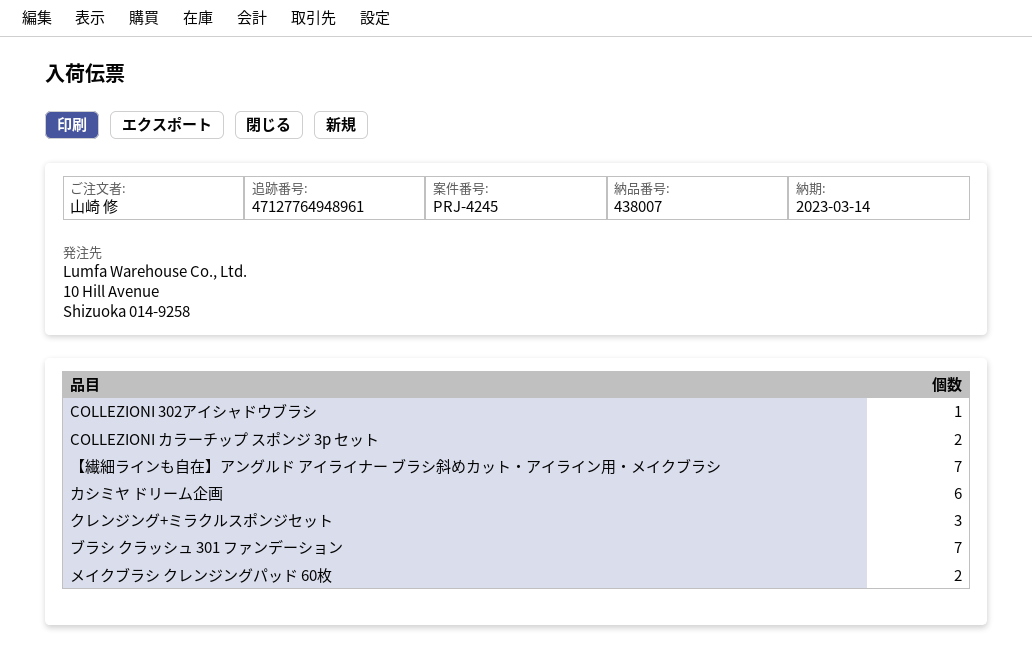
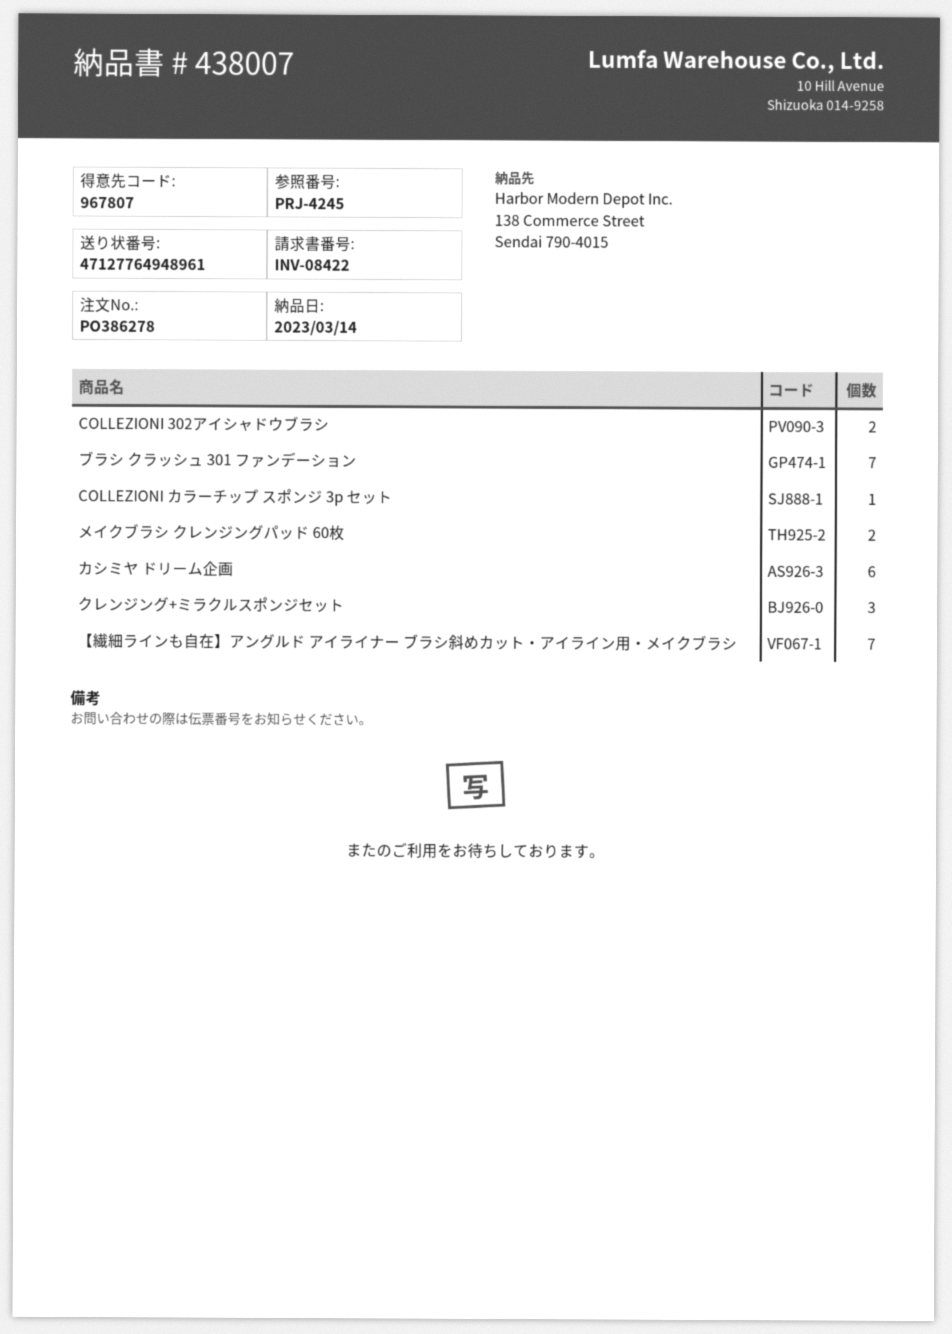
COLLEZIONI 302アイシャドウブラシ: 1 -> 2
COLLEZIONI カラーチップ スポンジ 3p セット: 2 -> 1

